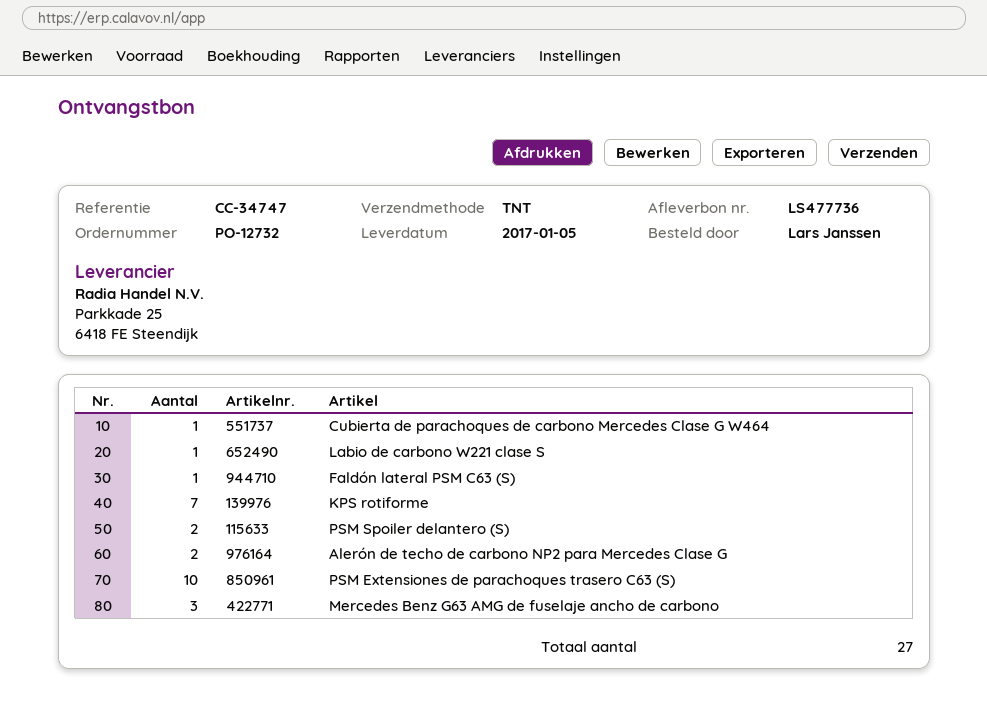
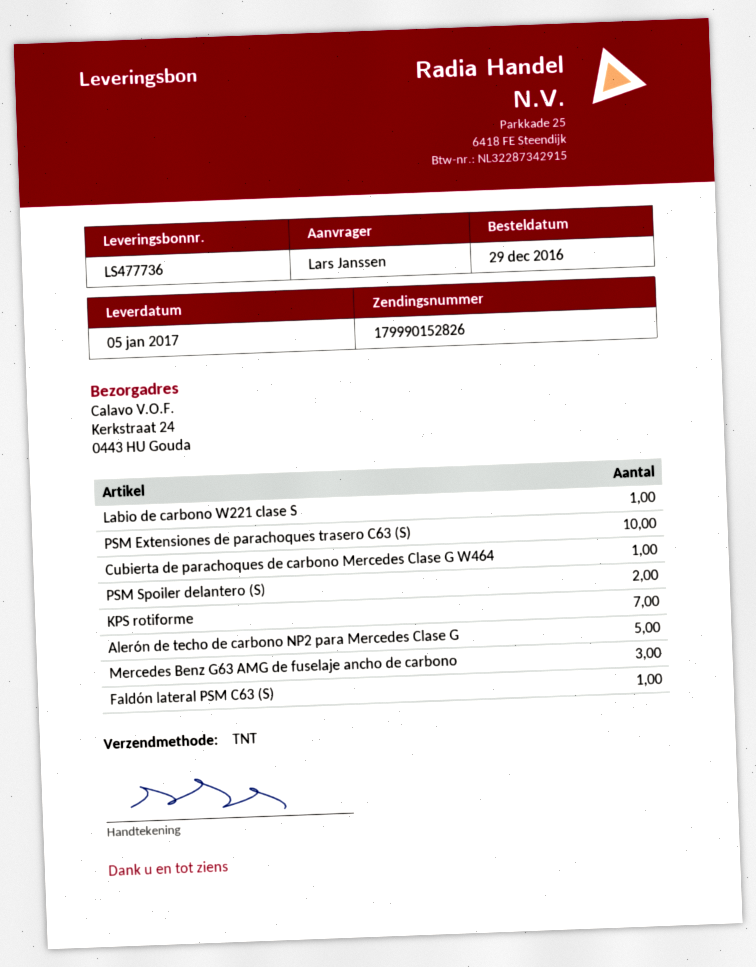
Alerón de techo de carbono NP2 para Mercedes Clase G: 2 -> 5

